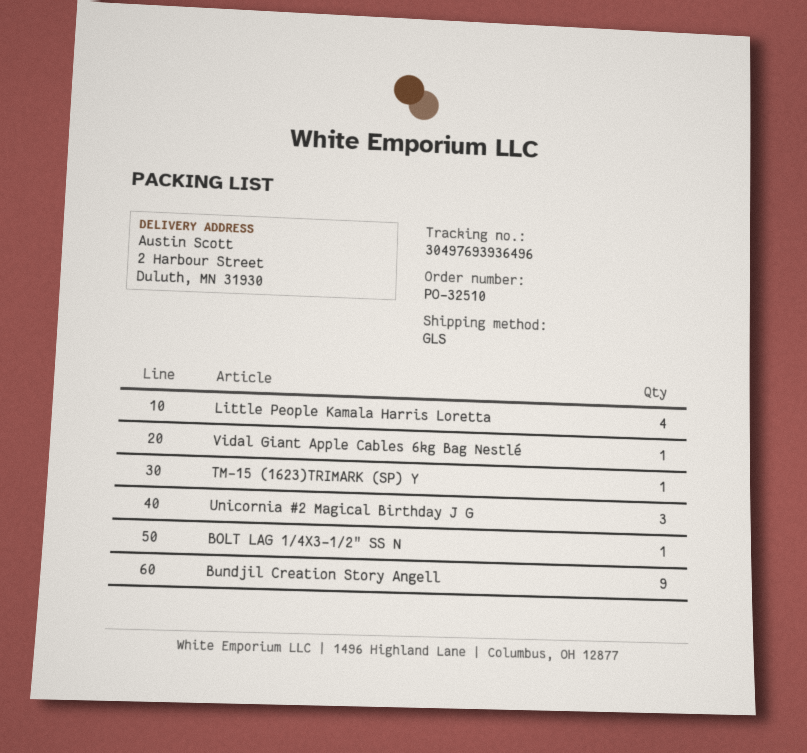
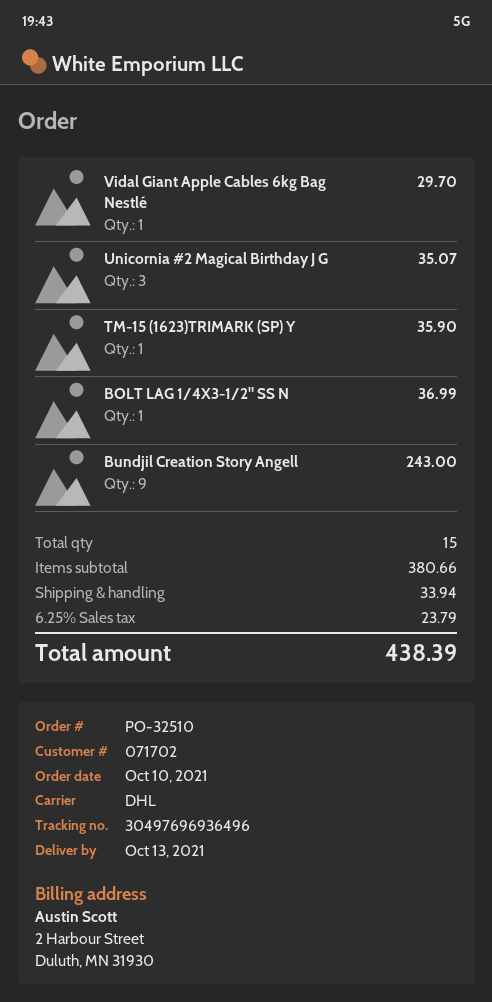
shipping method: GLS -> DHL
tracking number: 30497693936496 -> 30497696936496
Little People Kamala Harris Loretta: 4 -> none

